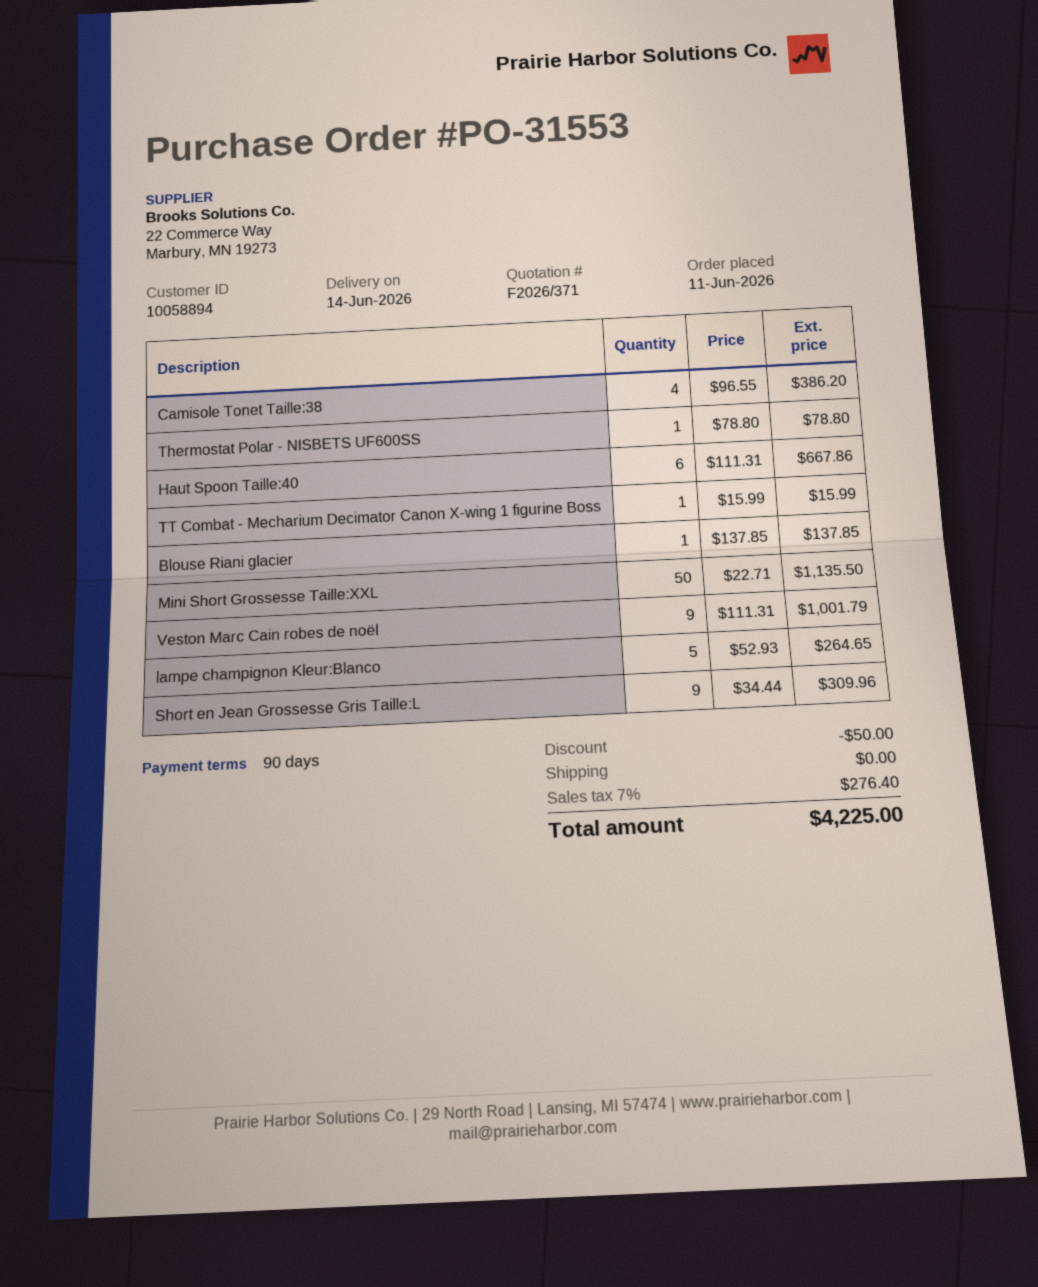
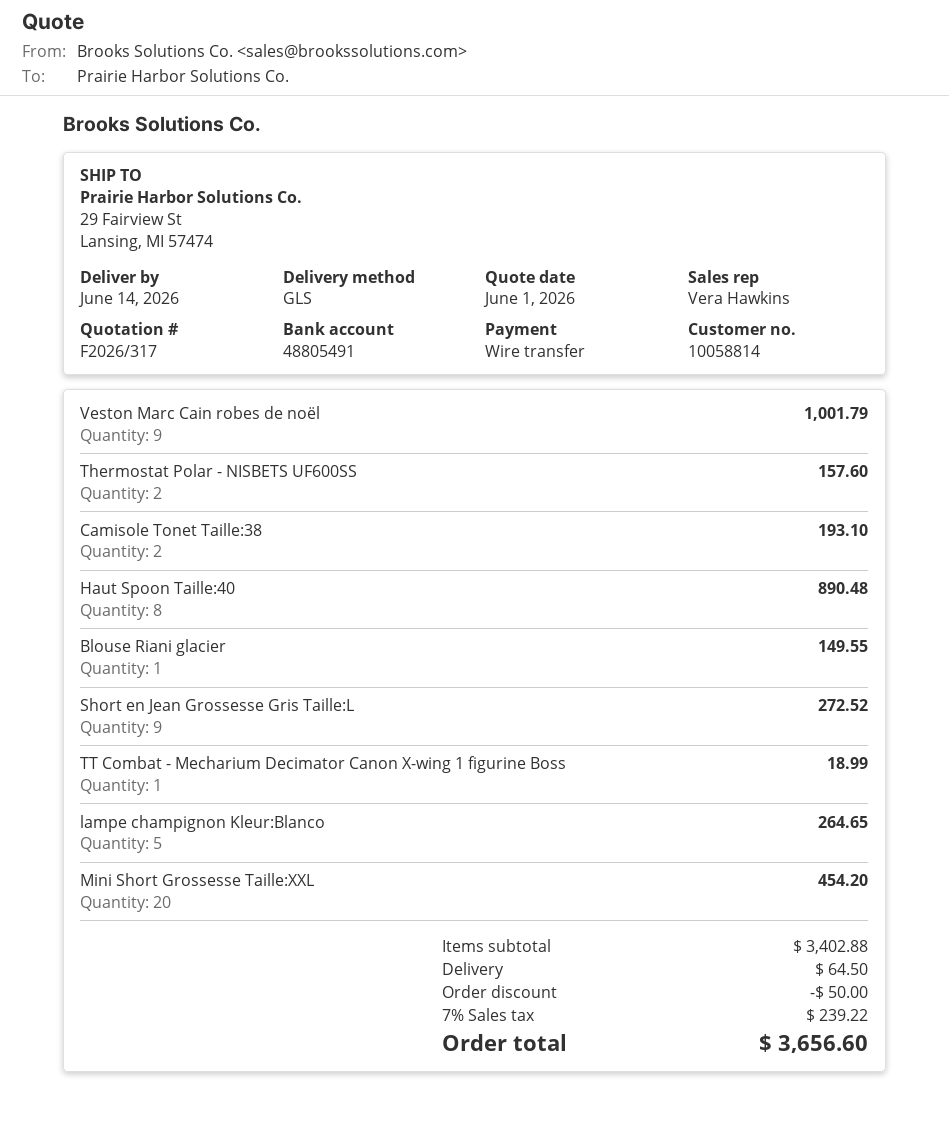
quote number: F2026/371 -> F2026/317
customer number: 10058894 -> 10058814
Camisole Tonet Taille:38: 4 for 386.20 -> 2 for 193.10
Thermostat Polar - NISBETS UF600SS: 1 for 78.80 -> 2 for 157.60
Haut Spoon Taille:40: 6 for 667.86 -> 8 for 890.48
TT Combat - Mecharium Decimator Canon X-wing 1 figurine Boss: 1 for 15.99 -> 1 for 18.99
Blouse Riani glacier: 1 for 137.85 -> 1 for 149.55
Mini Short Grossesse Taille:XXL: 50 for 1135.50 -> 20 for 454.20
Short en Jean Grossesse Gris Taille:L: 9 for 309.96 -> 9 for 272.52
shipping: 0.00 -> 64.50
tax: 7% = 276.40 -> 7% = 239.22
total: 4225.00 -> 3656.60

